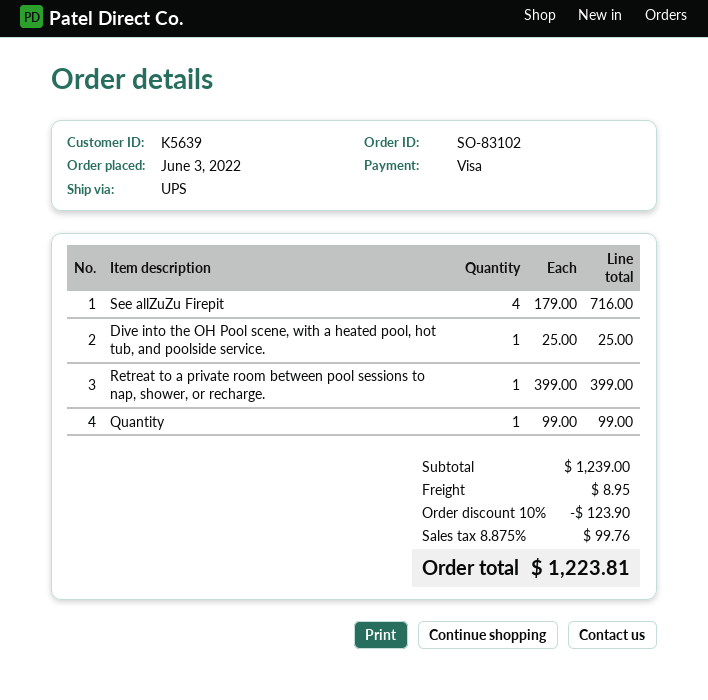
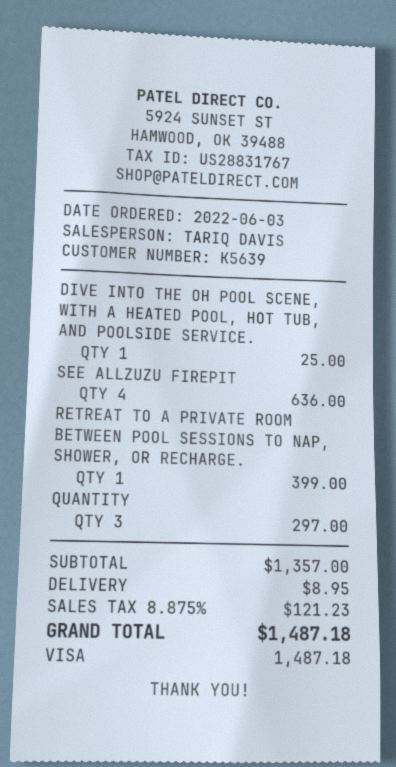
See allZuZu Firepit: 4 for 716.00 -> 4 for 636.00
Quantity: 1 for 99.00 -> 3 for 297.00
subtotal: 1239.00 -> 1357.00
discount: 10% = 123.90 -> none
tax: 8.875% = 99.76 -> 8.875% = 121.23
total: 1223.81 -> 1487.18

